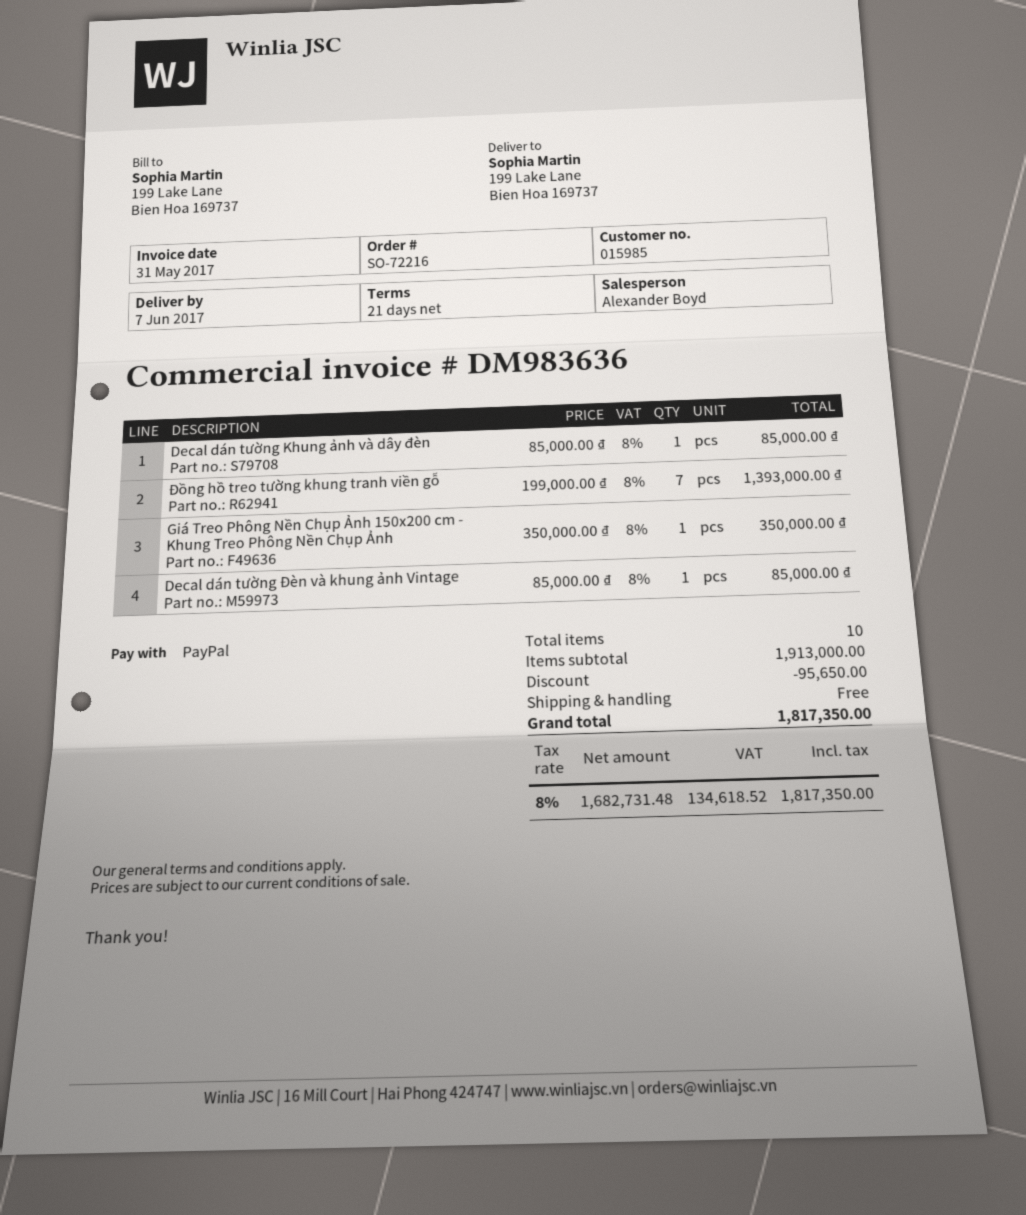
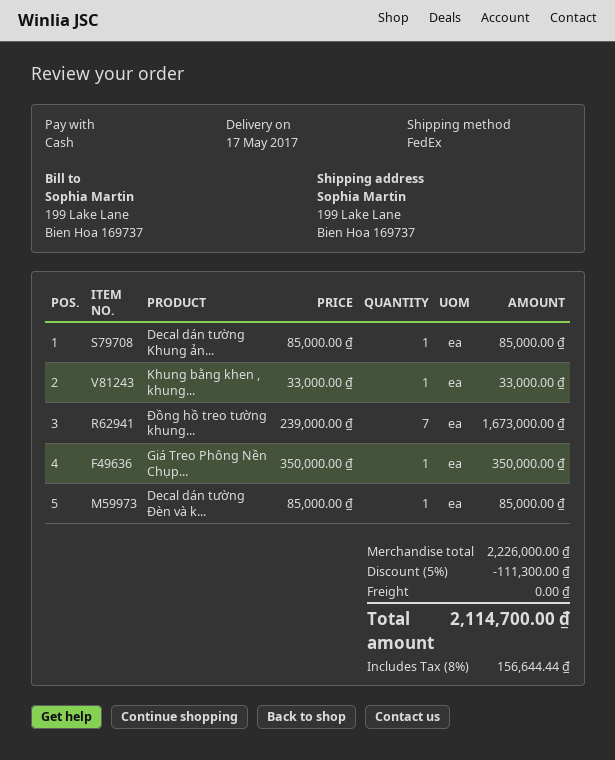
delivery date: 2017-06-07 -> 2017-05-17
payment method: PayPal -> cash
Đồng hồ treo tường khung tranh viền gỗ: 7 x 199000.00 = 1393000.00 -> 7 x 239000.00 = 1673000.00
Khung bằng khen , khung...: none -> 1 x 33000.00 = 33000.00
subtotal: 1913000.00 -> 2226000.00
discount: 95650.00 -> 111300.00
tax: 8% = 134618.52 -> 8% = 156644.44
total: 1817350.00 -> 2114700.00

